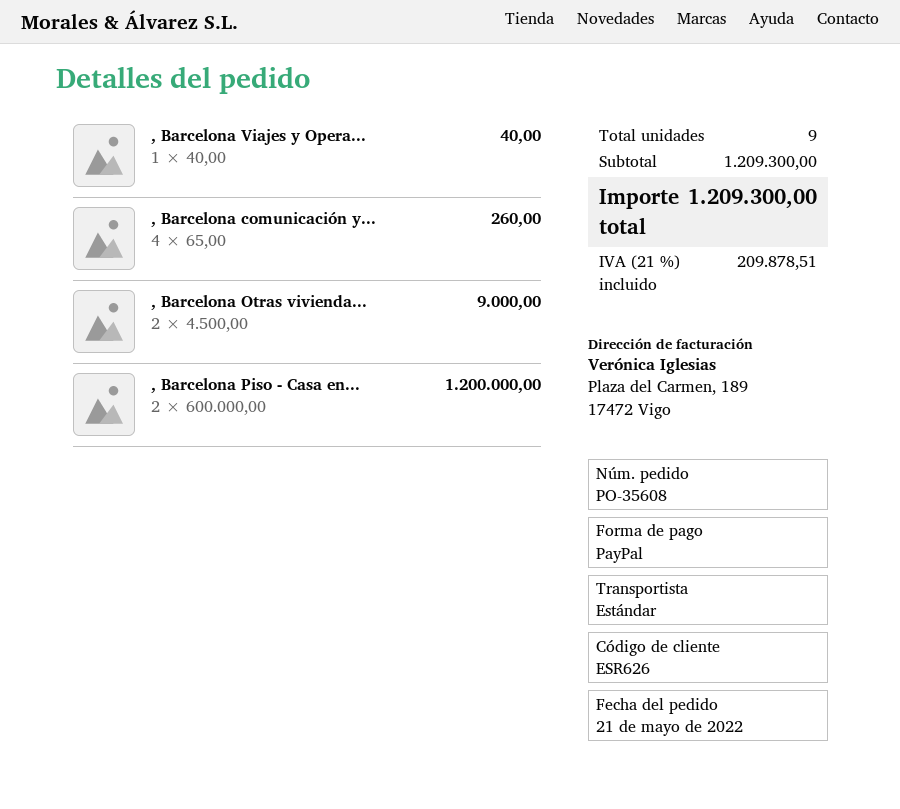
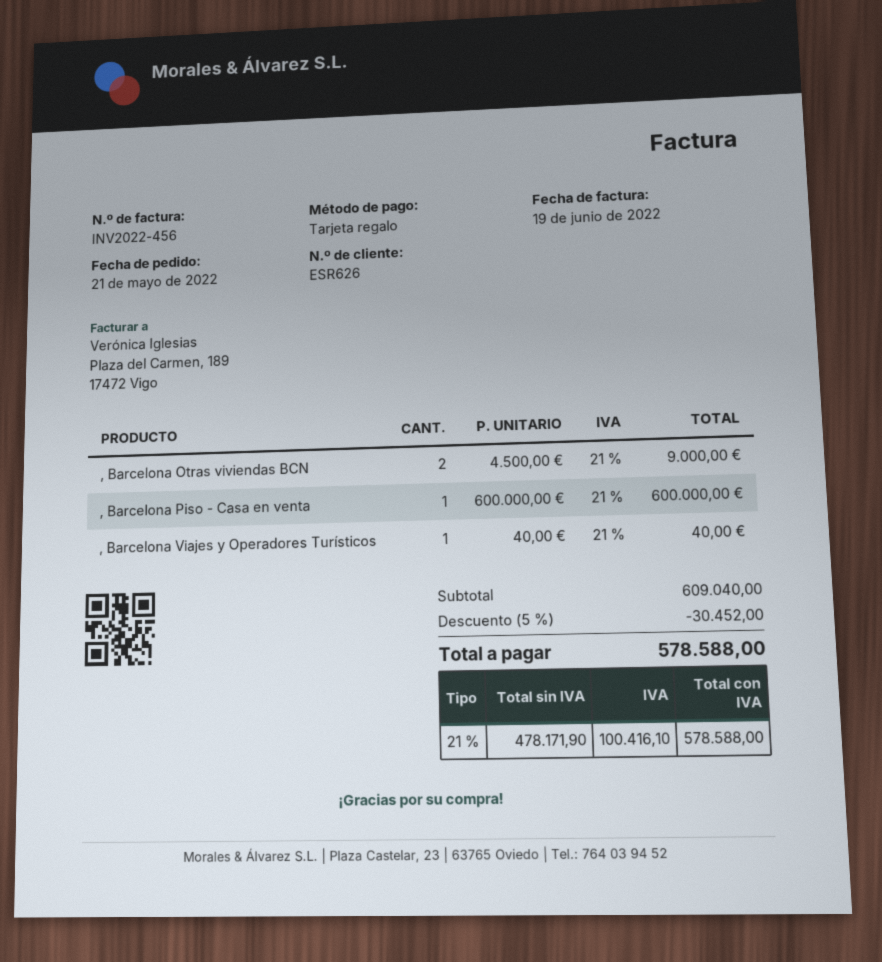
payment method: PayPal -> gift card
, Barcelona comunicación y...: 4 x 65.00 = 260.00 -> none
, Barcelona Piso - Casa en...: 2 x 600000.00 = 1200000.00 -> 1 x 600000.00 = 600000.00
subtotal: 1209300.00 -> 609040.00
discount: none -> 5% = 30452.00
tax: 21% = 209878.51 -> 21% = 100416.10
total: 1209300.00 -> 578588.00

